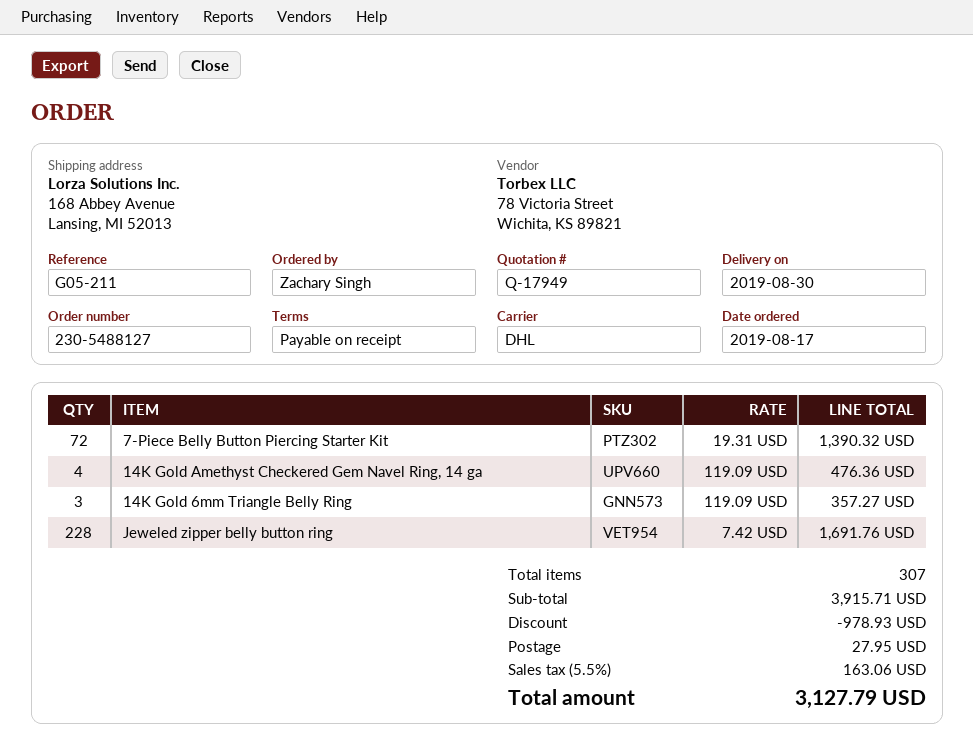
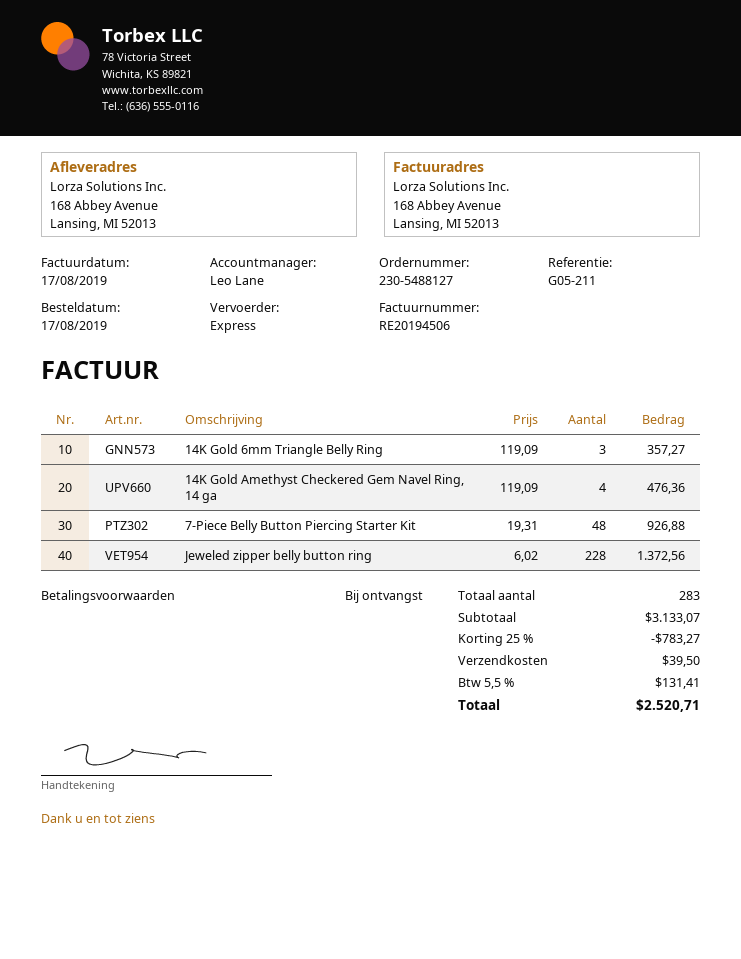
shipping method: DHL -> express
7-Piece Belly Button Piercing Starter Kit: 72 x 19.31 = 1390.32 -> 48 x 19.31 = 926.88
Jeweled zipper belly button ring: 228 x 7.42 = 1691.76 -> 228 x 6.02 = 1372.56
total quantity: 307 -> 283
subtotal: 3915.71 -> 3133.07
discount: 978.93 -> 783.27
shipping: 27.95 -> 39.50
tax: 5.5% = 163.06 -> 5.5% = 131.41
total: 3127.79 -> 2520.71

